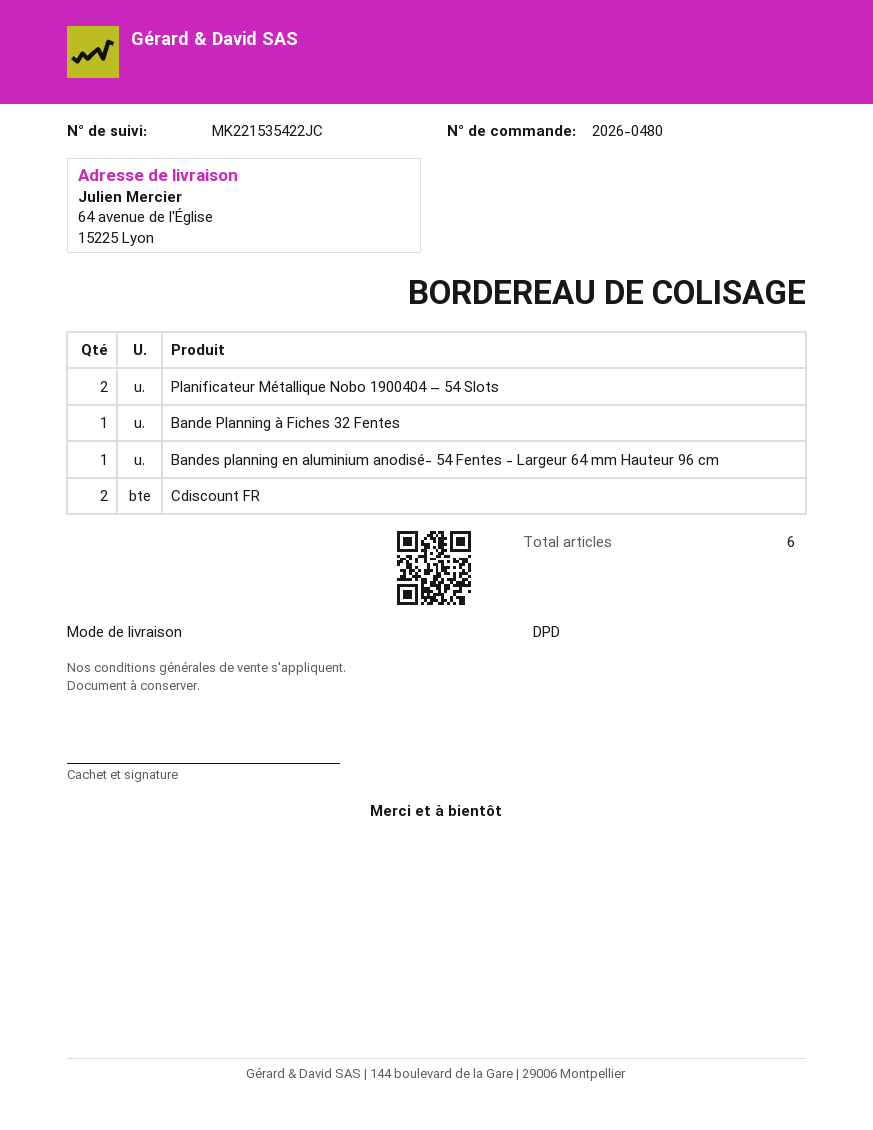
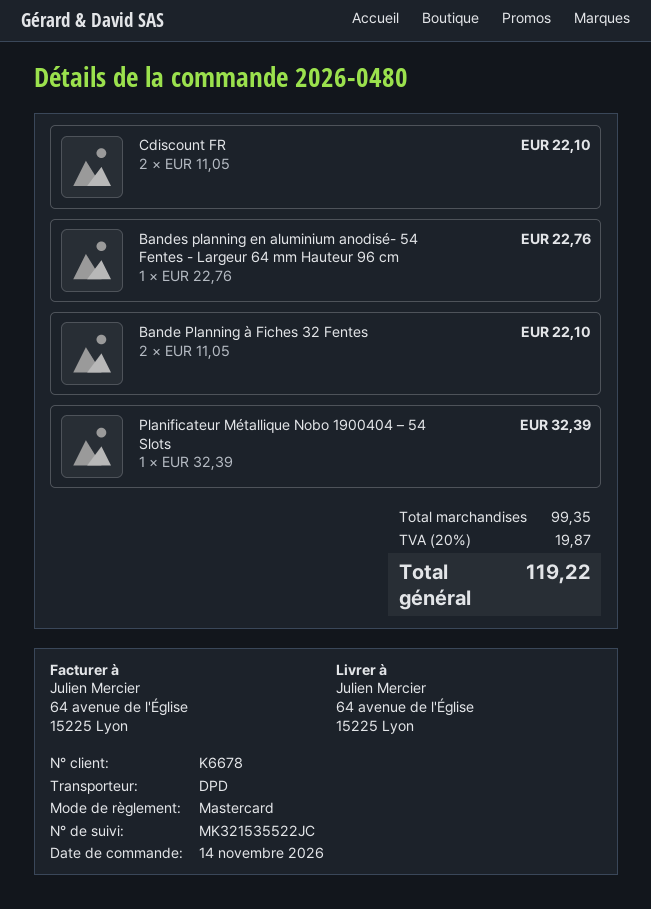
tracking number: MK221535422JC -> MK321535522JC
Planificateur Métallique Nobo 1900404 – 54 Slots: 2 -> 1
Bande Planning à Fiches 32 Fentes: 1 -> 2

